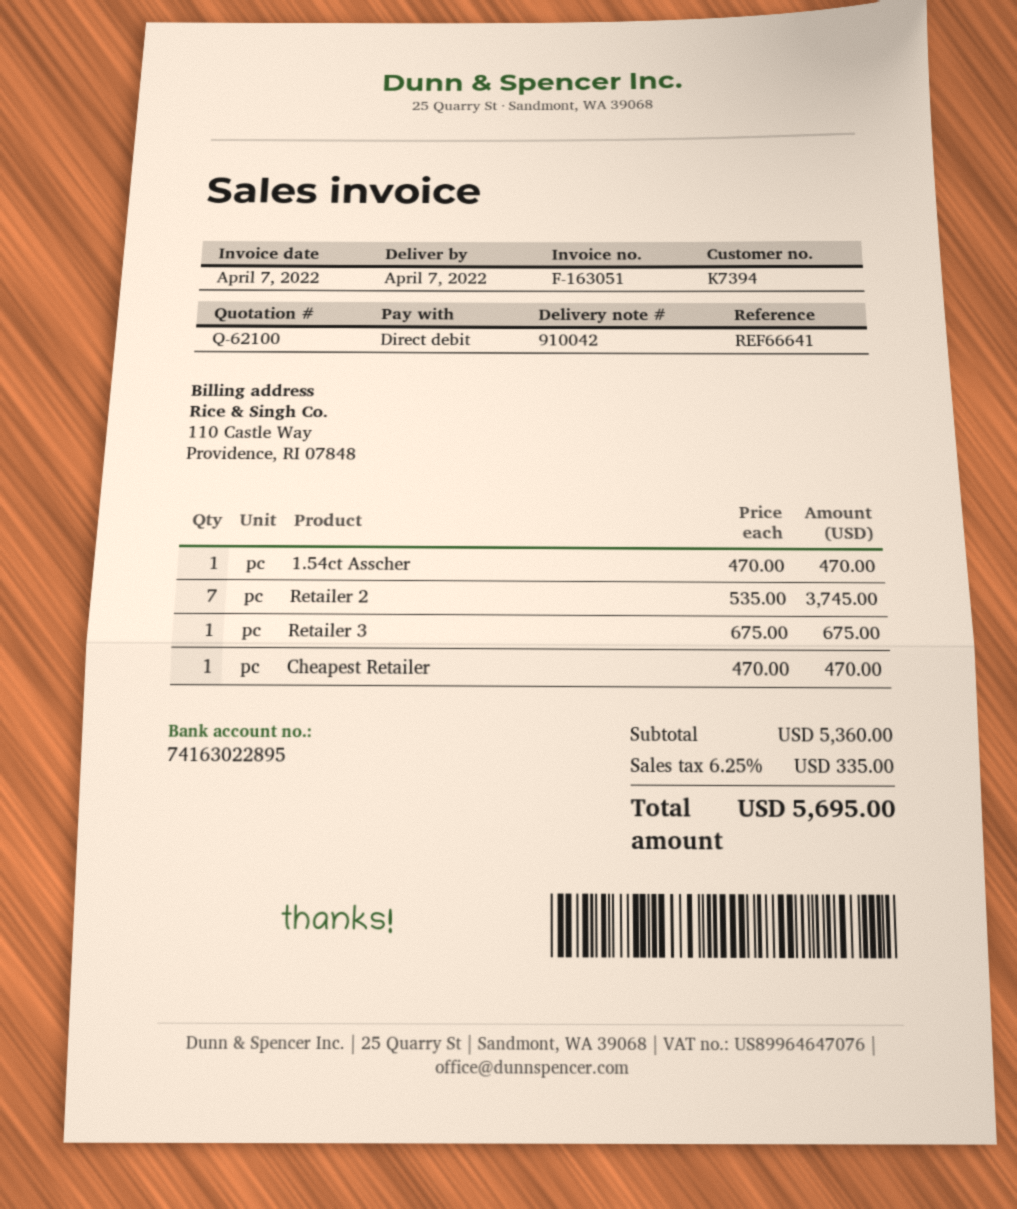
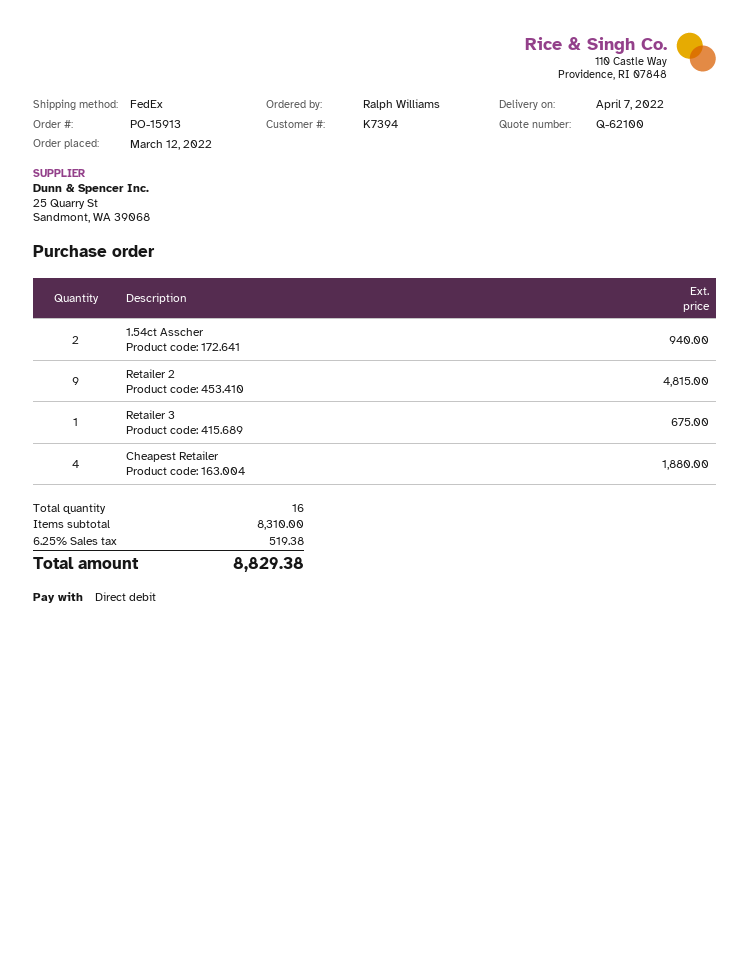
1.54ct Asscher: 1 for 470.00 -> 2 for 940.00
Retailer 2: 7 for 3745.00 -> 9 for 4815.00
Cheapest Retailer: 1 for 470.00 -> 4 for 1880.00
subtotal: 5360.00 -> 8310.00
tax: 6.25% = 335.00 -> 6.25% = 519.38
total: 5695.00 -> 8829.38

